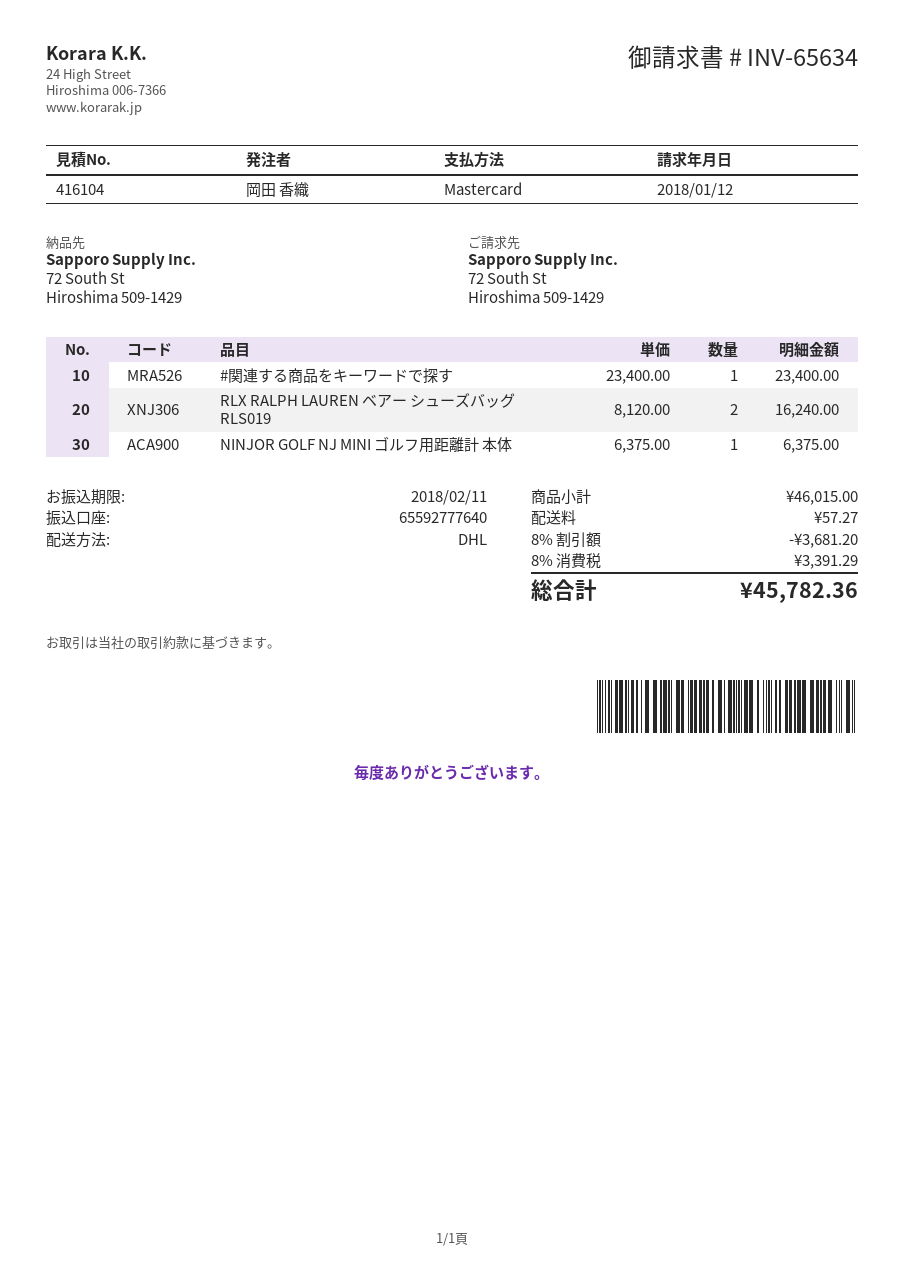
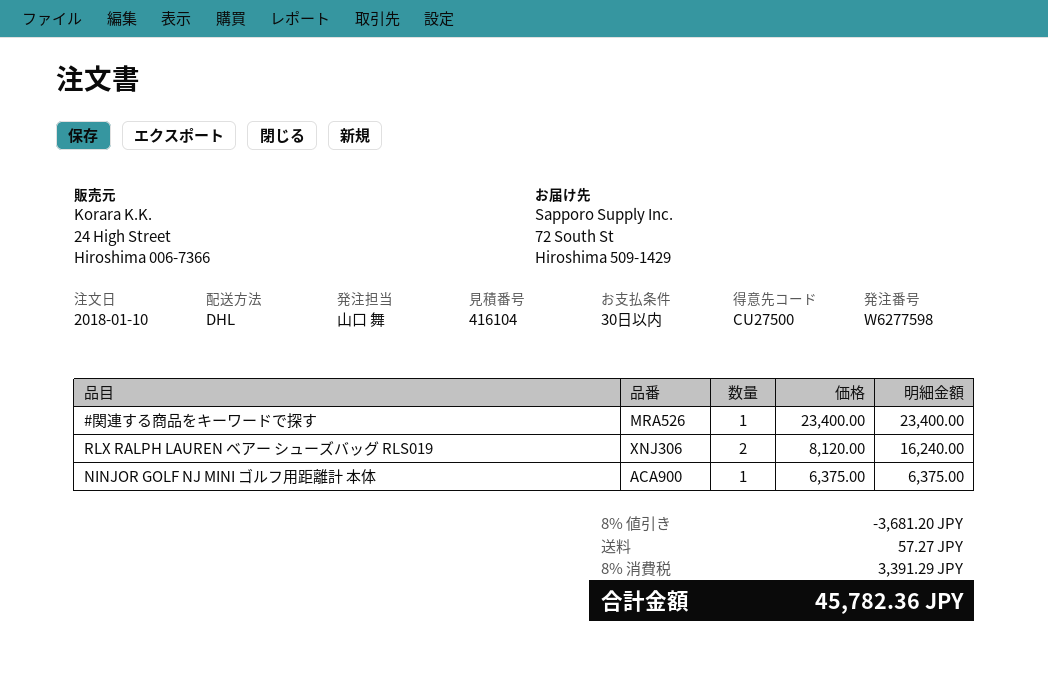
ordered by: 岡田 香織 -> 山口 舞

